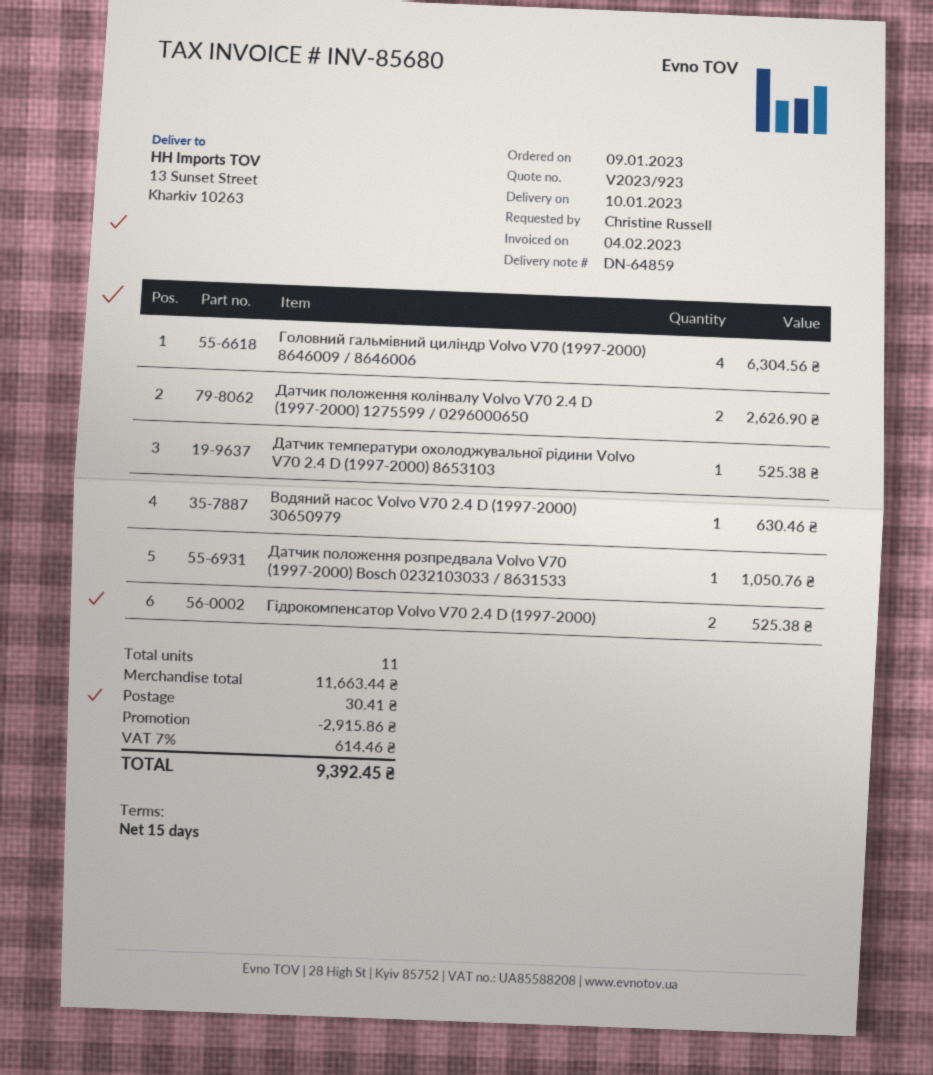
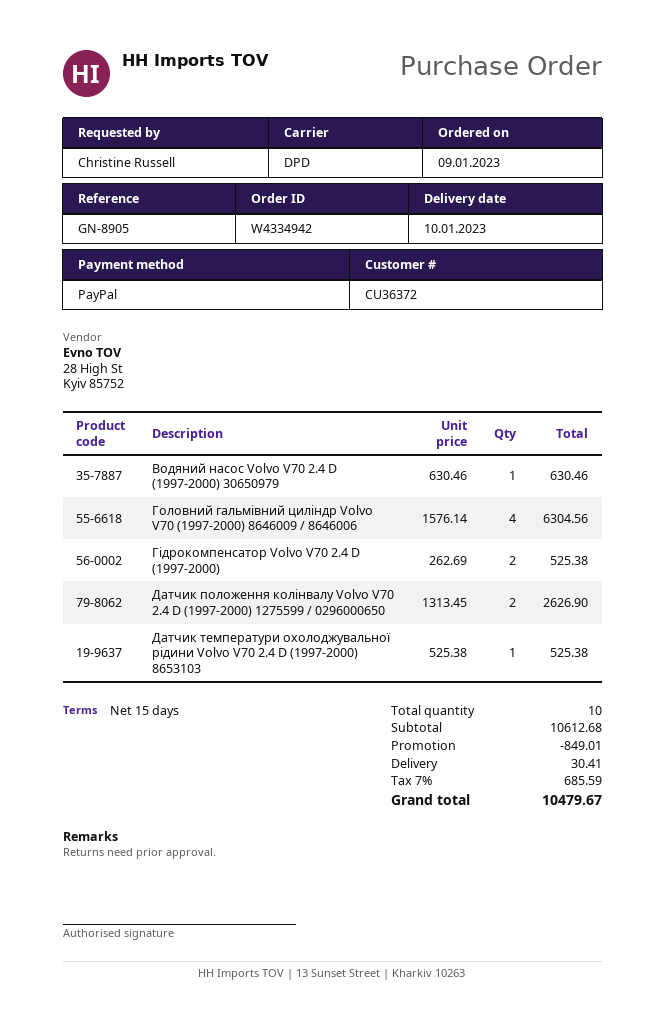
Датчик положення розпредвала Volvo V70 (1997-2000) Bosch 0232103033 / 8631533: 1 for 1050.76 -> none
total quantity: 11 -> 10
subtotal: 11663.44 -> 10612.68
discount: 2915.86 -> 849.01
tax: 7% = 614.46 -> 7% = 685.59
total: 9392.45 -> 10479.67

